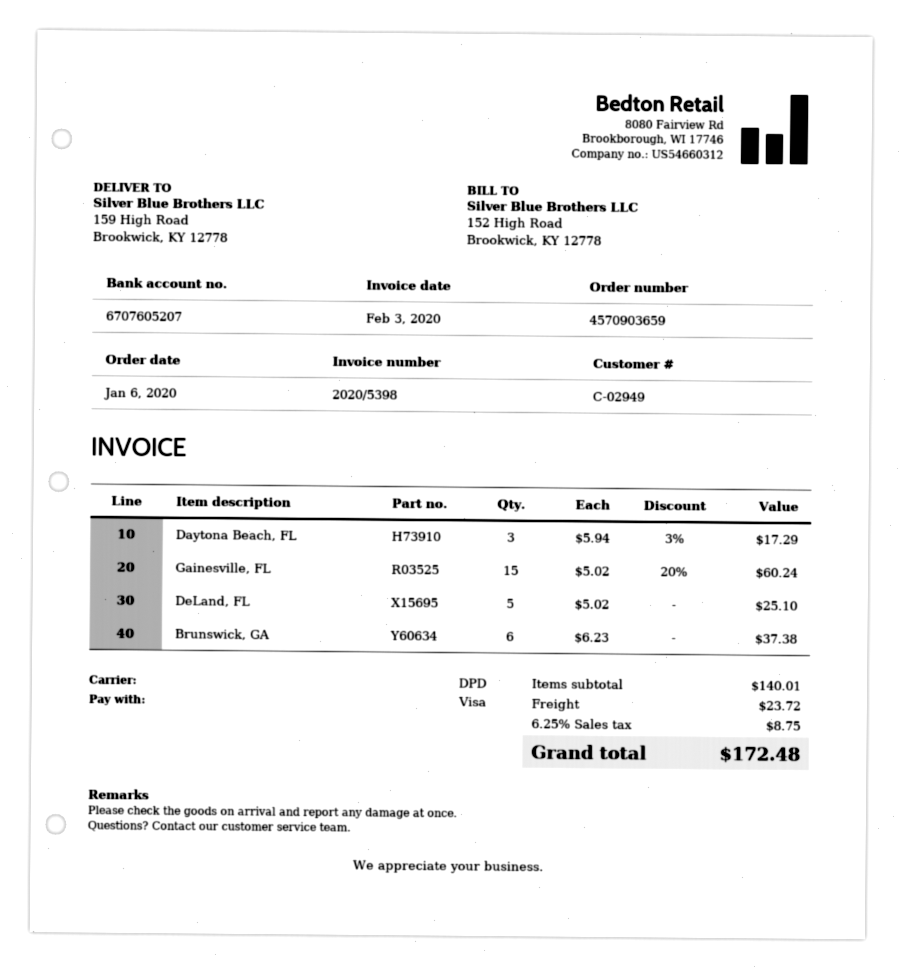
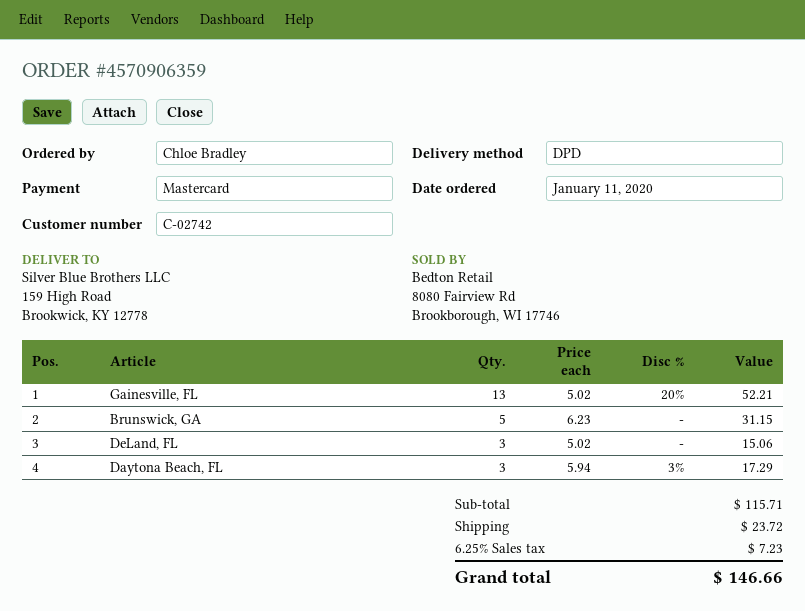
order number: 4570903659 -> 4570906359
order date: 2020-01-06 -> 2020-01-11
customer number: C-02949 -> C-02742
payment method: Visa -> Mastercard
Gainesville, FL: 15 x 5.02 - 20% = 60.24 -> 13 x 5.02 - 20% = 52.21
DeLand, FL: 5 x 5.02 = 25.10 -> 3 x 5.02 = 15.06
Brunswick, GA: 6 x 6.23 = 37.38 -> 5 x 6.23 = 31.15
subtotal: 140.01 -> 115.71
tax: 6.25% = 8.75 -> 6.25% = 7.23
total: 172.48 -> 146.66

